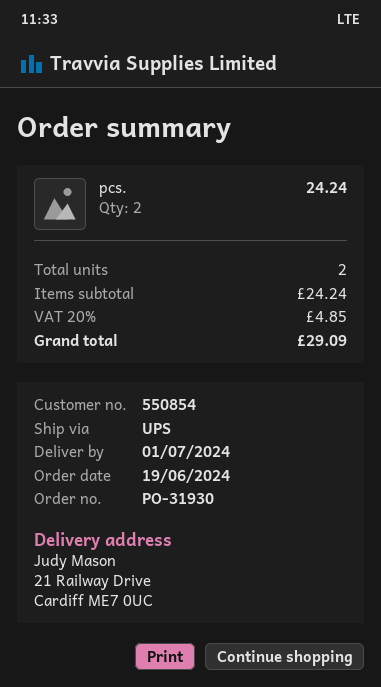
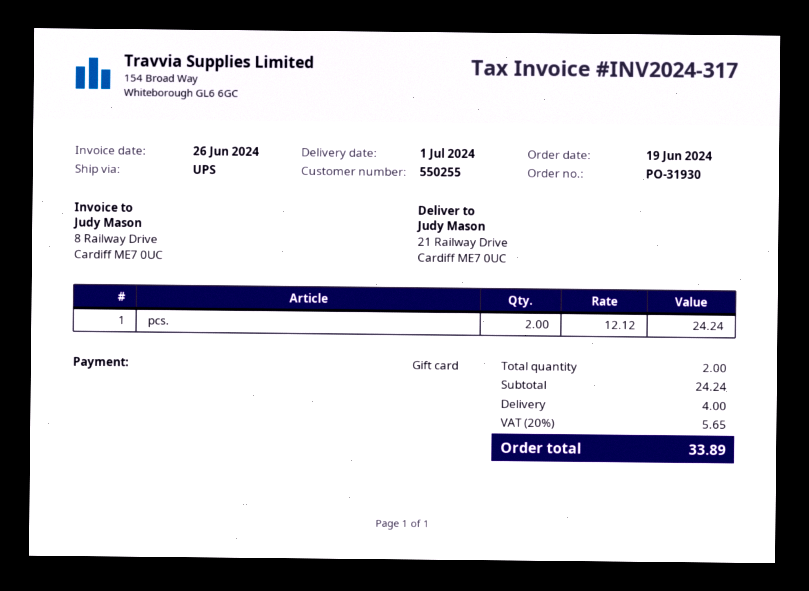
customer number: 550854 -> 550255
shipping: none -> 4.00
tax: 20% = 4.85 -> 20% = 5.65
total: 29.09 -> 33.89

